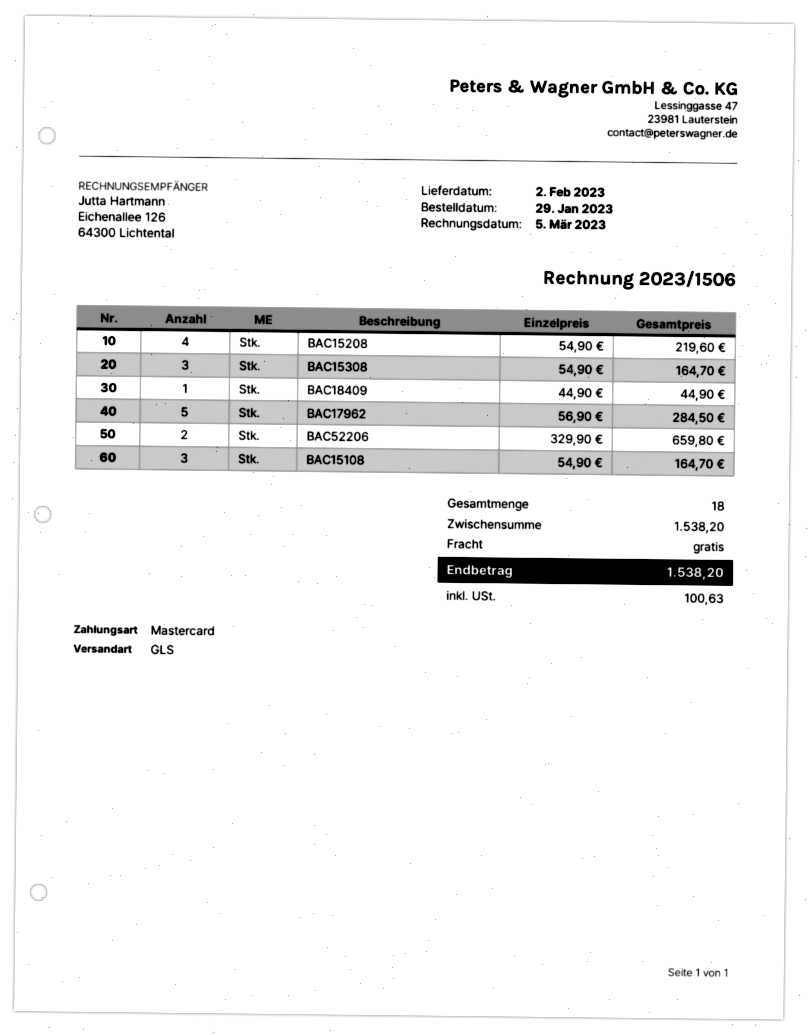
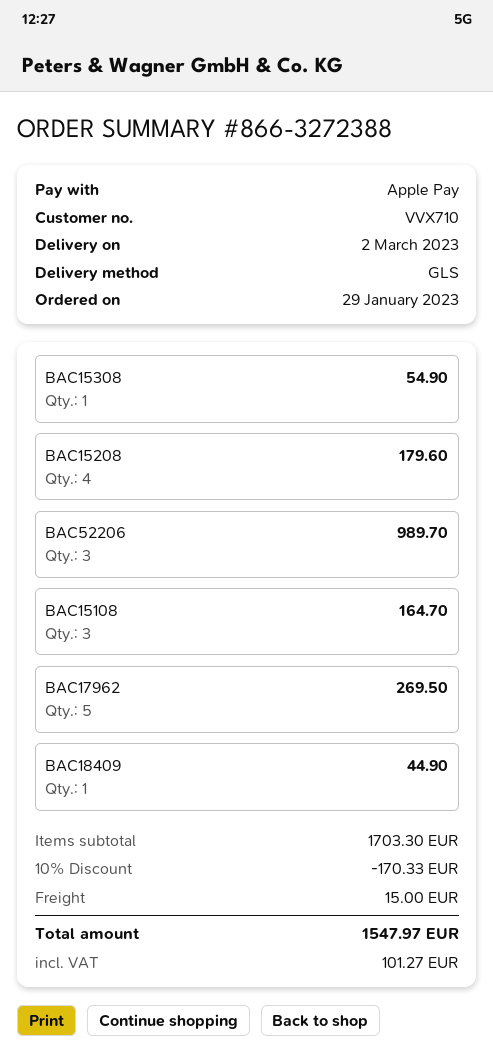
delivery date: 2023-02-02 -> 2023-03-02
payment method: Mastercard -> Apple Pay
BAC15208: 4 for 219.60 -> 4 for 179.60
BAC15308: 3 for 164.70 -> 1 for 54.90
BAC17962: 5 for 284.50 -> 5 for 269.50
BAC52206: 2 for 659.80 -> 3 for 989.70
subtotal: 1538.20 -> 1703.30
discount: none -> 10% = 170.33
shipping: 0.00 -> 15.00
tax: 100.63 -> 101.27
total: 1538.20 -> 1547.97

